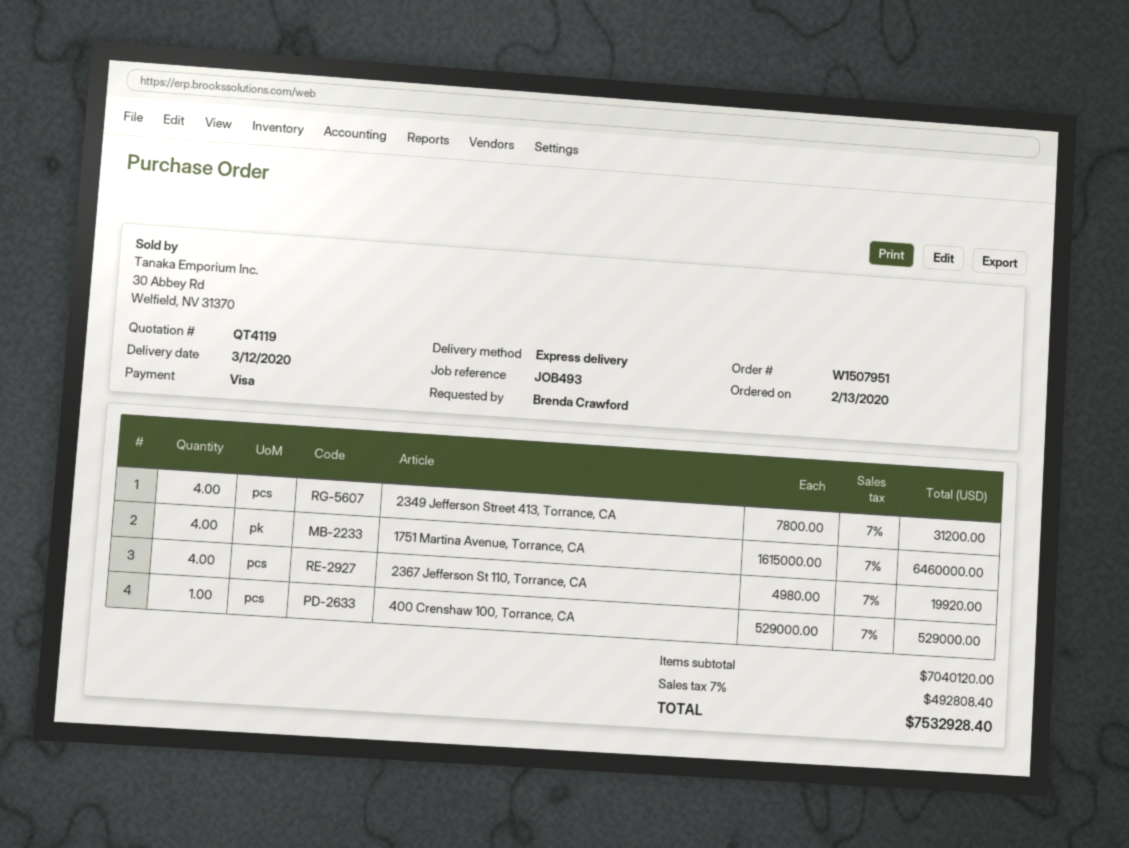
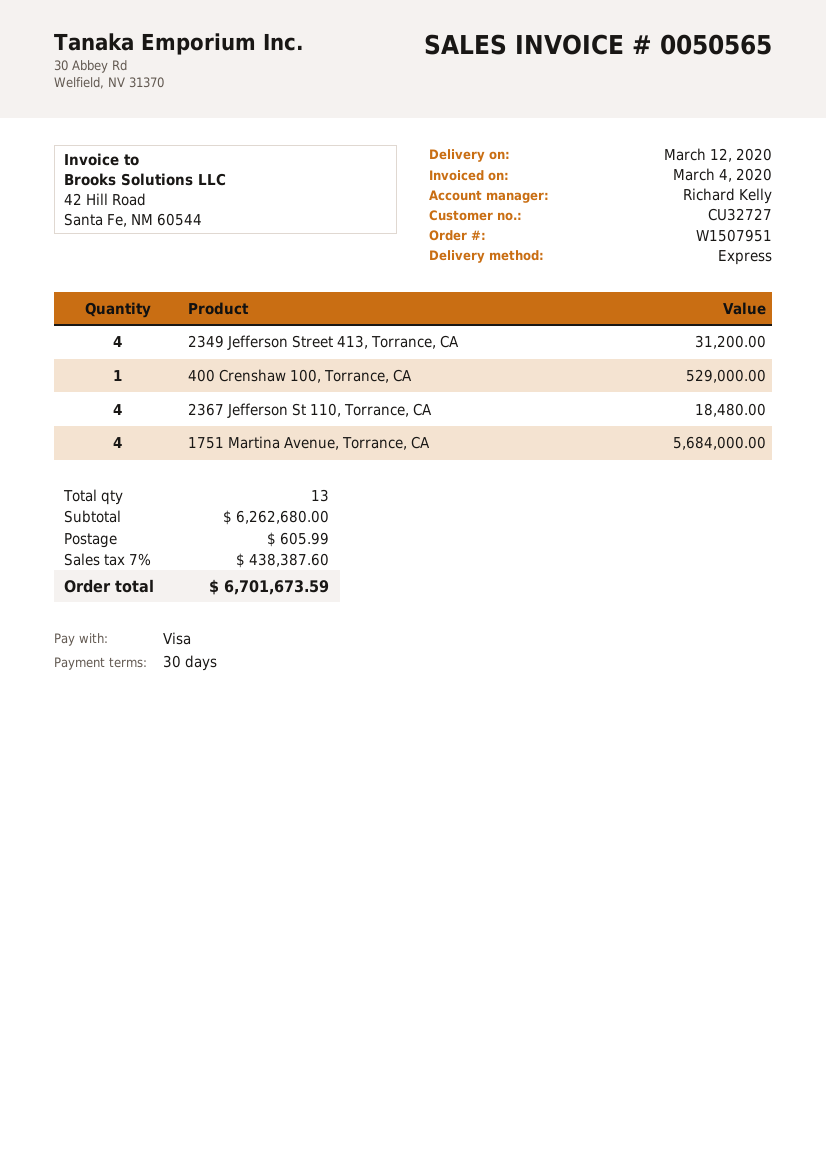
1751 Martina Avenue, Torrance, CA: 4 for 6460000.00 -> 4 for 5684000.00
2367 Jefferson St 110, Torrance, CA: 4 for 19920.00 -> 4 for 18480.00
subtotal: 7040120.00 -> 6262680.00
shipping: none -> 605.99
tax: 7% = 492808.40 -> 7% = 438387.60
total: 7532928.40 -> 6701673.59

